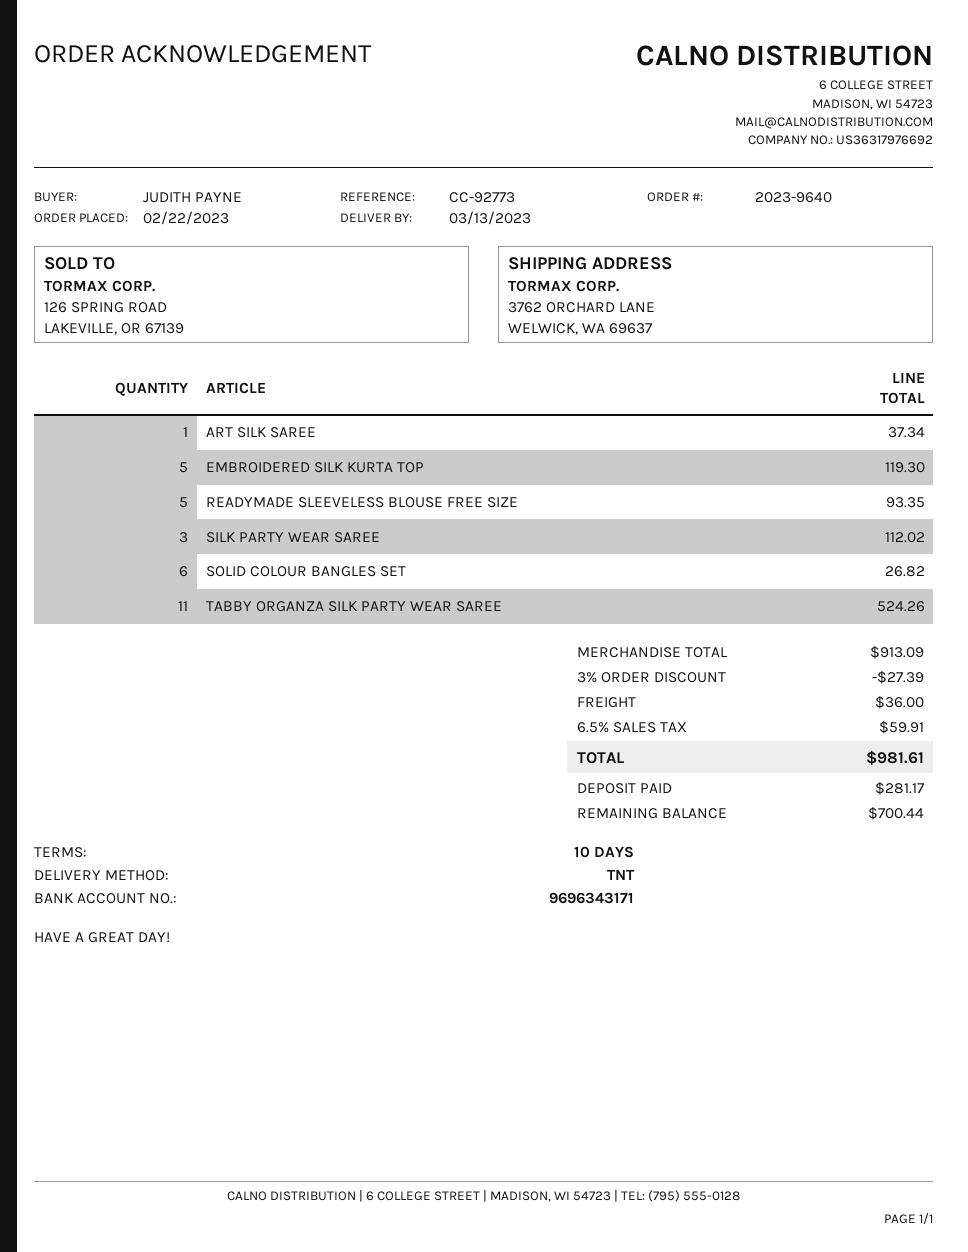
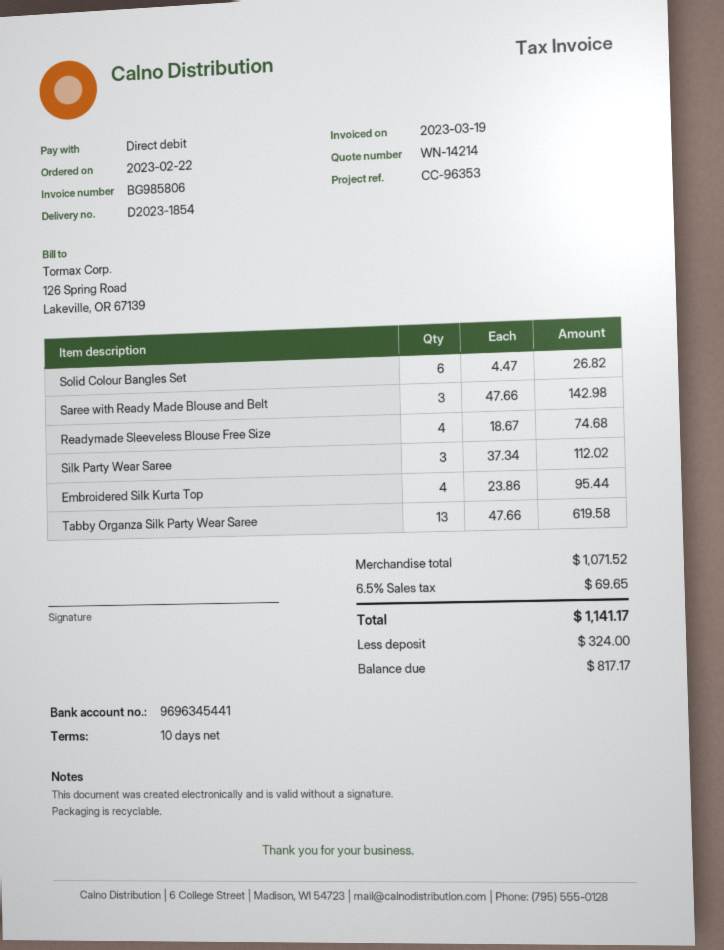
reference: CC-92773 -> CC-96353
bank account: 9696343171 -> 9696345441
ART SILK SAREE: 1 for 37.34 -> none
EMBROIDERED SILK KURTA TOP: 5 for 119.30 -> 4 for 95.44
READYMADE SLEEVELESS BLOUSE FREE SIZE: 5 for 93.35 -> 4 for 74.68
TABBY ORGANZA SILK PARTY WEAR SAREE: 11 for 524.26 -> 13 for 619.58
Saree with Ready Made Blouse and Belt: none -> 3 for 142.98
subtotal: 913.09 -> 1071.52
discount: 3% = 27.39 -> none
shipping: 36.00 -> none
tax: 6.5% = 59.91 -> 6.5% = 69.65
total: 981.61 -> 1141.17
deposit: 281.17 -> 324.00
balance: 700.44 -> 817.17

